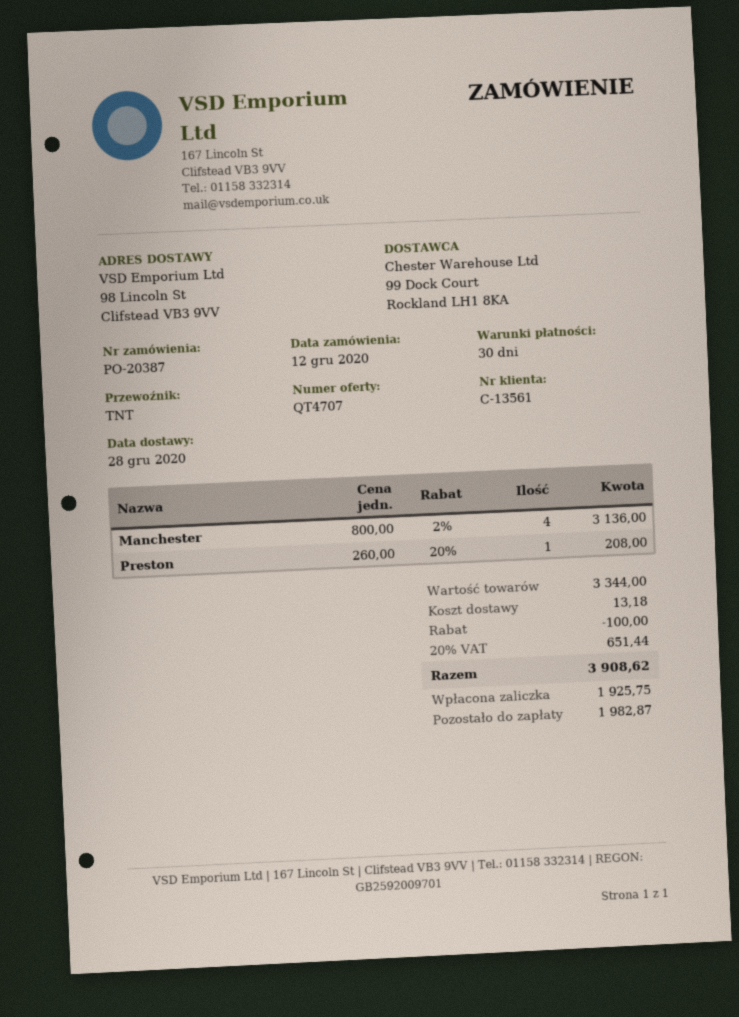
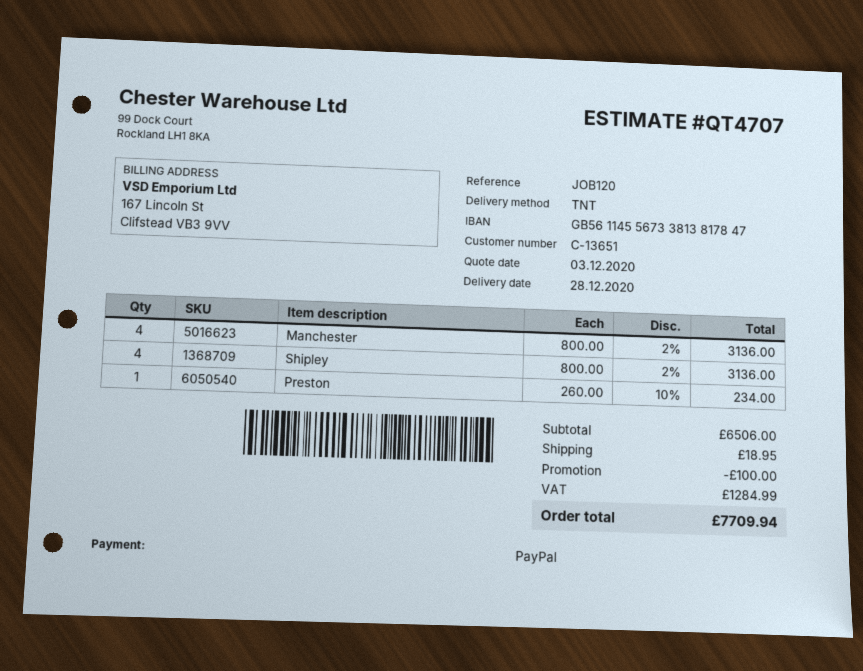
customer number: C-13561 -> C-13651
Preston: 1 x 260.00 - 20% = 208.00 -> 1 x 260.00 - 10% = 234.00
Shipley: none -> 4 x 800.00 - 2% = 3136.00
subtotal: 3344.00 -> 6506.00
shipping: 13.18 -> 18.95
tax: 651.44 -> 1284.99
total: 3908.62 -> 7709.94

